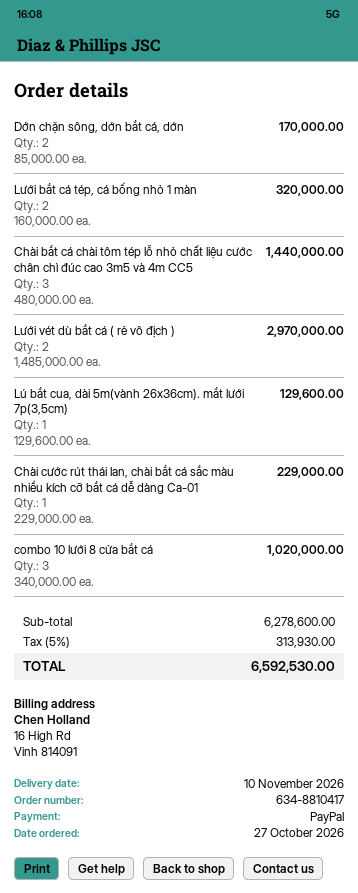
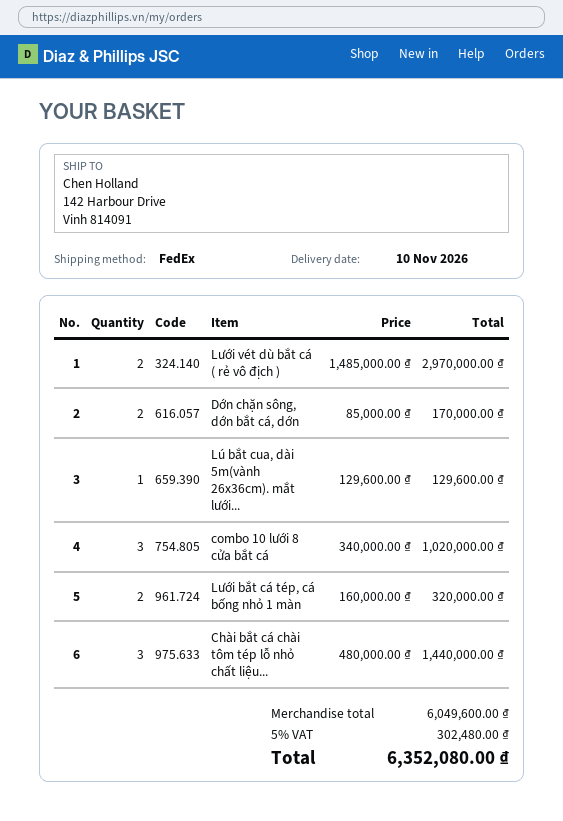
Chài cước rút thái lan, chài bắt cá sắc màu nhiều kích cỡ bắt cá dễ dàng Ca-01: 1 x 229000.00 = 229000.00 -> none
subtotal: 6278600.00 -> 6049600.00
tax: 5% = 313930.00 -> 5% = 302480.00
total: 6592530.00 -> 6352080.00

